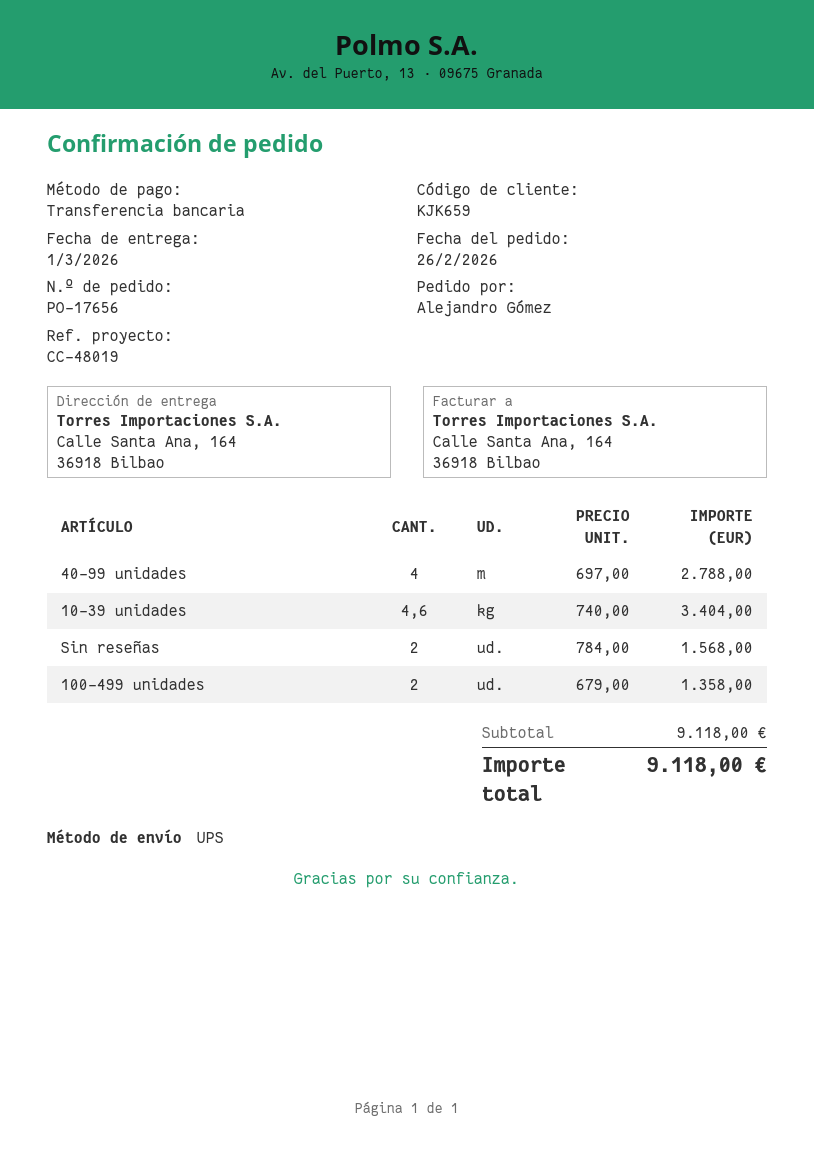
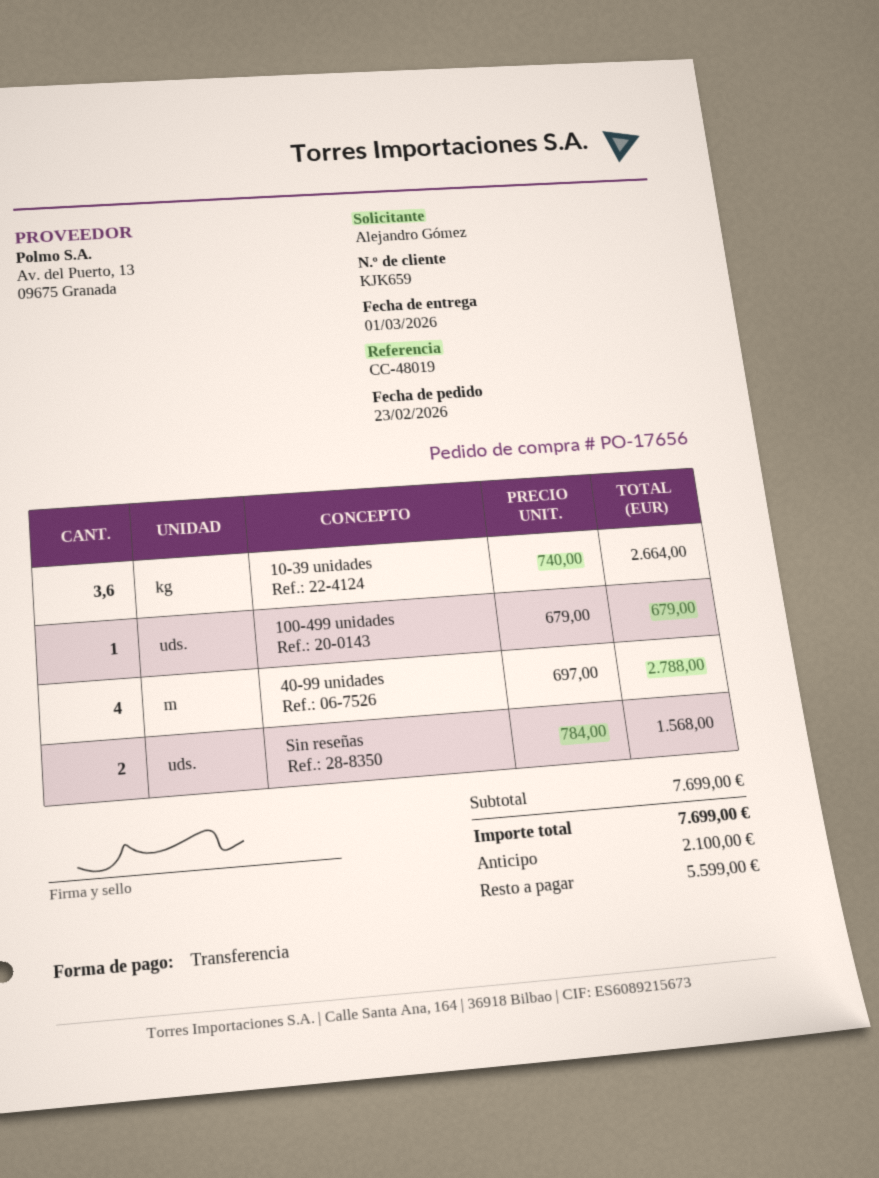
order date: 2026-02-26 -> 2026-02-23
10-39 unidades: 4.6 x 740.00 = 3404.00 -> 3.6 x 740.00 = 2664.00
100-499 unidades: 2 x 679.00 = 1358.00 -> 1 x 679.00 = 679.00
subtotal: 9118.00 -> 7699.00
total: 9118.00 -> 7699.00

